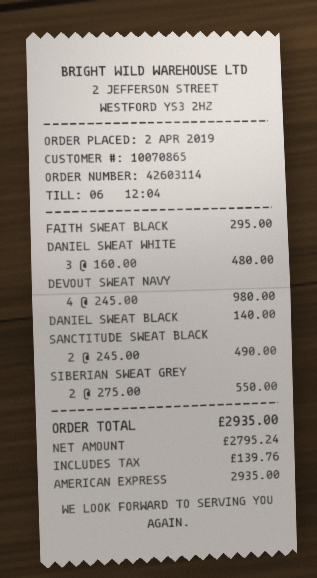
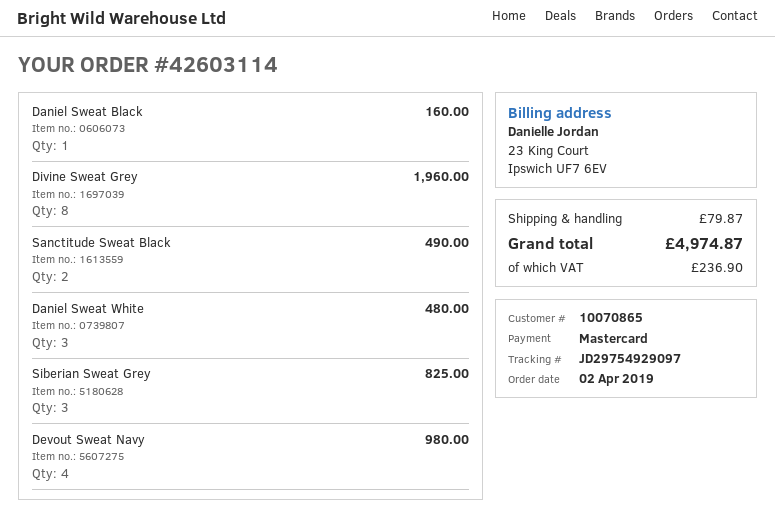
payment method: American Express -> Mastercard
FAITH SWEAT BLACK: 1 for 295.00 -> none
DANIEL SWEAT BLACK: 1 for 140.00 -> 1 for 160.00
SIBERIAN SWEAT GREY: 2 for 550.00 -> 3 for 825.00
Divine Sweat Grey: none -> 8 for 1960.00
shipping: none -> 79.87
tax: 139.76 -> 236.90
total: 2935.00 -> 4974.87

